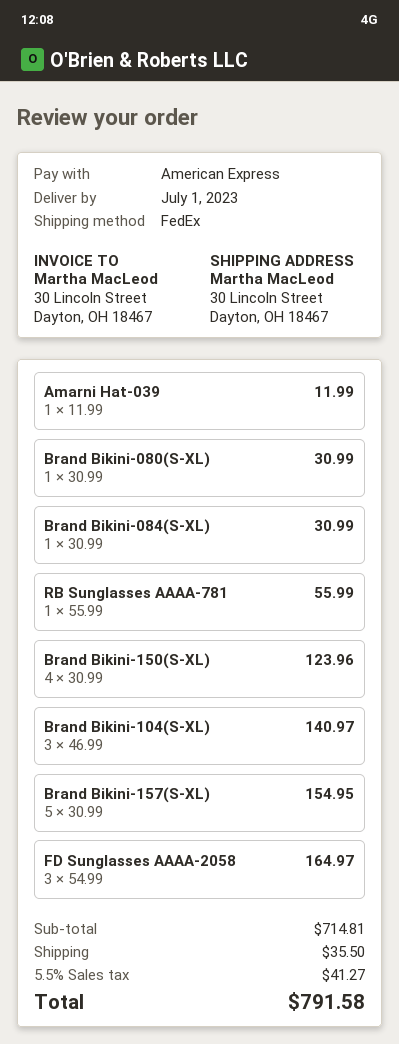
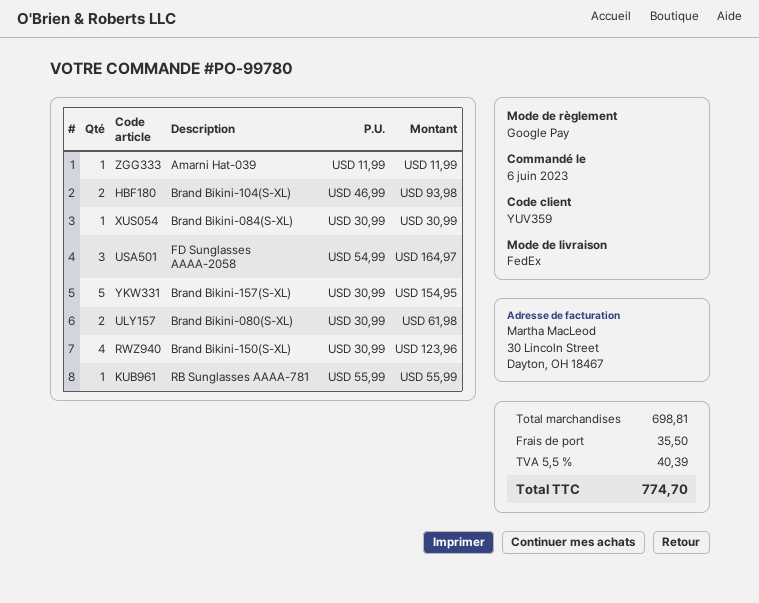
payment method: American Express -> Google Pay
Brand Bikini-080(S-XL): 1 x 30.99 = 30.99 -> 2 x 30.99 = 61.98
Brand Bikini-104(S-XL): 3 x 46.99 = 140.97 -> 2 x 46.99 = 93.98
subtotal: 714.81 -> 698.81
tax: 5.5% = 41.27 -> 5.5% = 40.39
total: 791.58 -> 774.70

